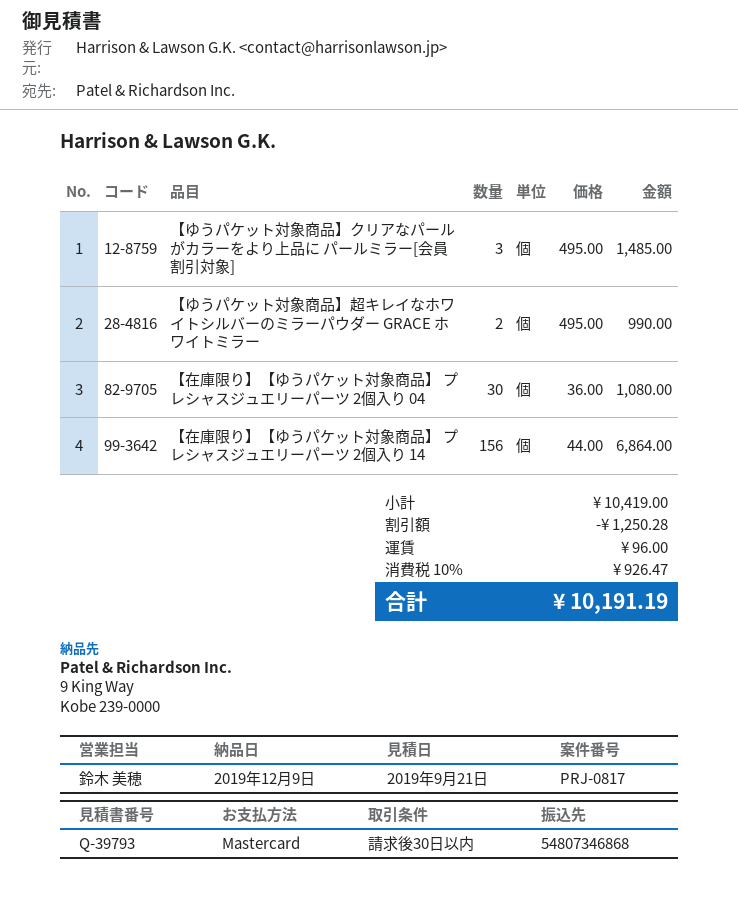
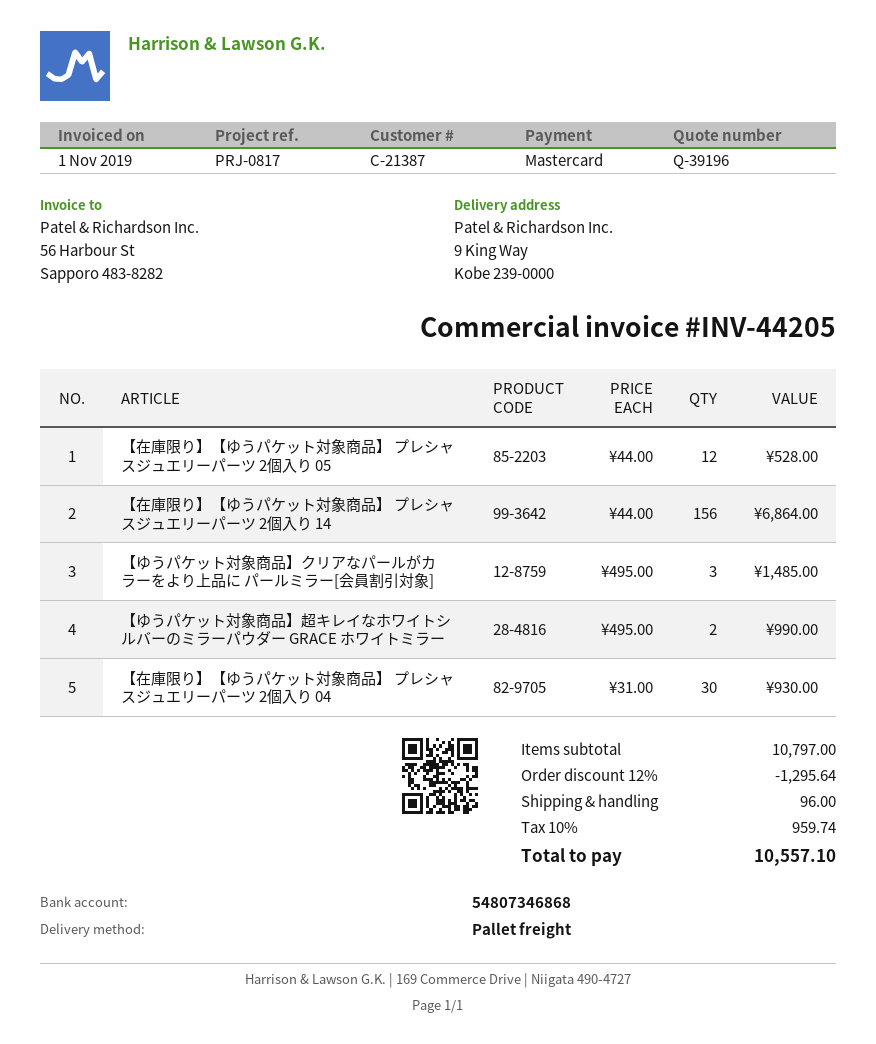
quote number: Q-39793 -> Q-39196
【在庫限り】【ゆうパケット対象商品】 プレシャスジュエリーパーツ 2個入り 04: 30 x 36.00 = 1080.00 -> 30 x 31.00 = 930.00
【在庫限り】【ゆうパケット対象商品】 プレシャスジュエリーパーツ 2個入り 05: none -> 12 x 44.00 = 528.00
subtotal: 10419.00 -> 10797.00
discount: 1250.28 -> 1295.64
tax: 10% = 926.47 -> 10% = 959.74
total: 10191.19 -> 10557.10

